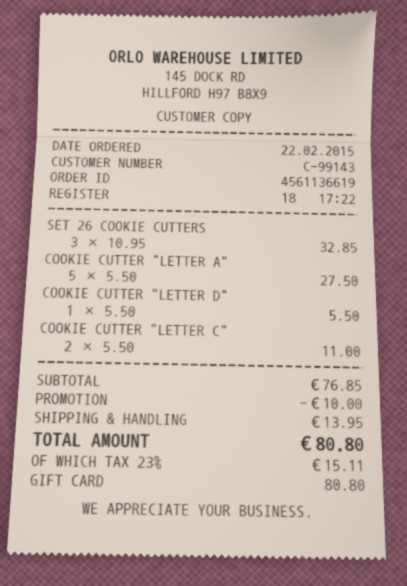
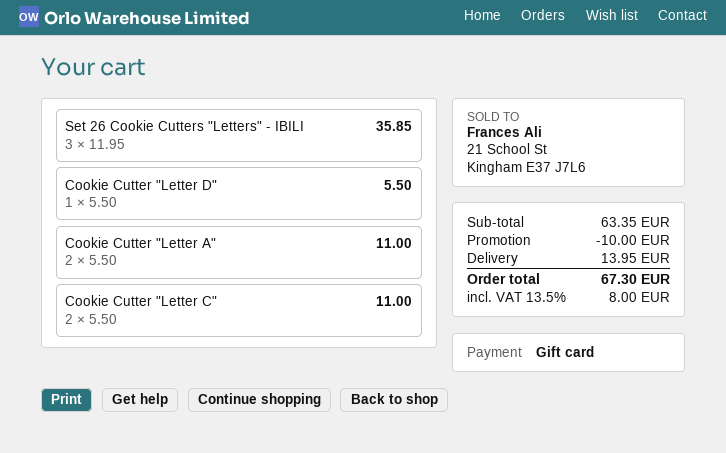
SET 26 COOKIE CUTTERS: 3 x 10.95 = 32.85 -> 3 x 11.95 = 35.85
COOKIE CUTTER "LETTER A": 5 x 5.50 = 27.50 -> 2 x 5.50 = 11.00
subtotal: 76.85 -> 63.35
tax: 23% = 15.11 -> 13.5% = 8.00
total: 80.80 -> 67.30

